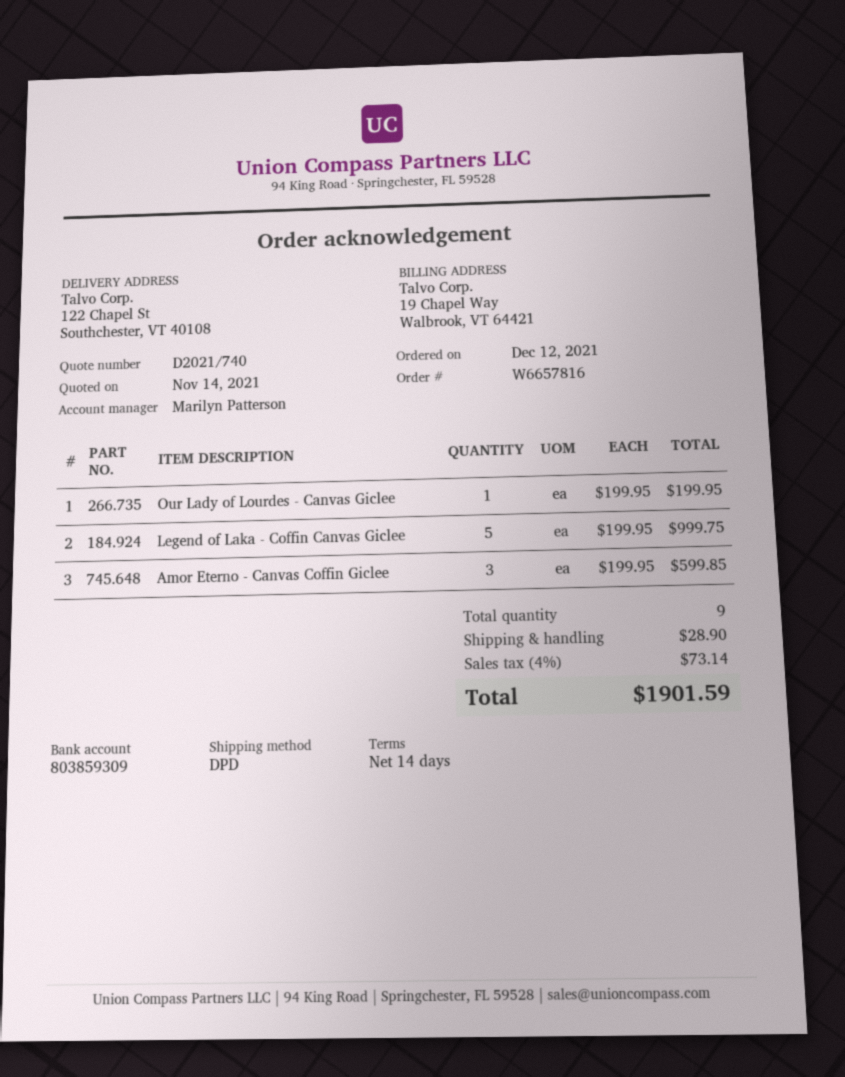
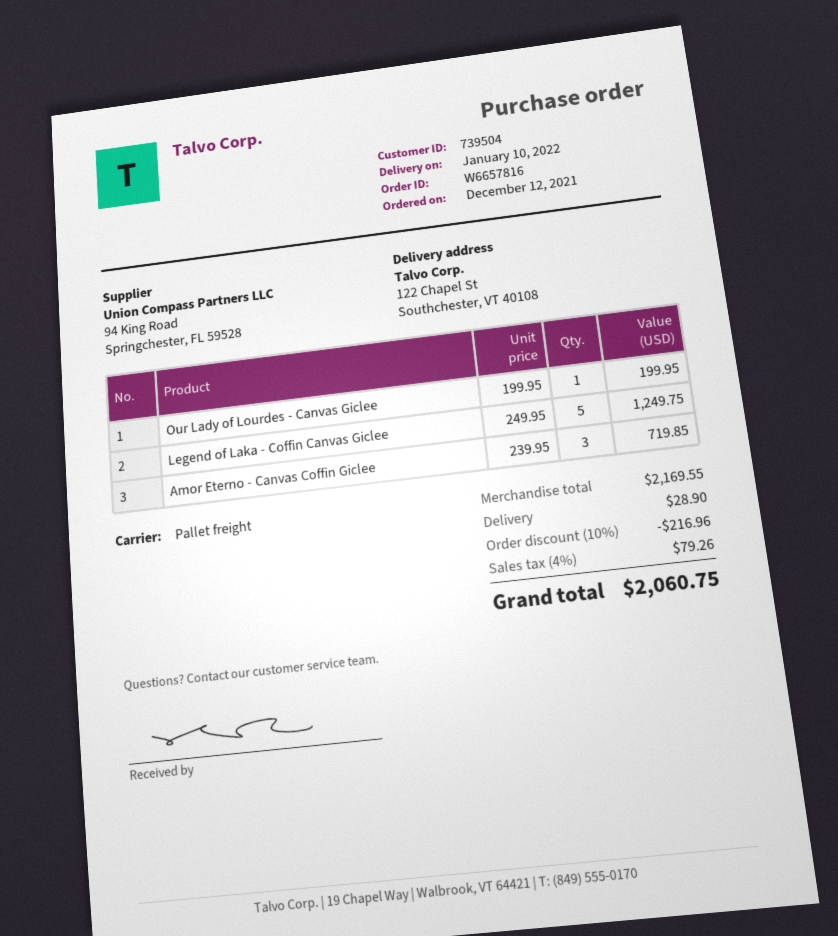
shipping method: DPD -> pallet freight
Legend of Laka - Coffin Canvas Giclee: 5 x 199.95 = 999.75 -> 5 x 249.95 = 1249.75
Amor Eterno - Canvas Coffin Giclee: 3 x 199.95 = 599.85 -> 3 x 239.95 = 719.85
discount: none -> 10% = 216.96
tax: 4% = 73.14 -> 4% = 79.26
total: 1901.59 -> 2060.75

